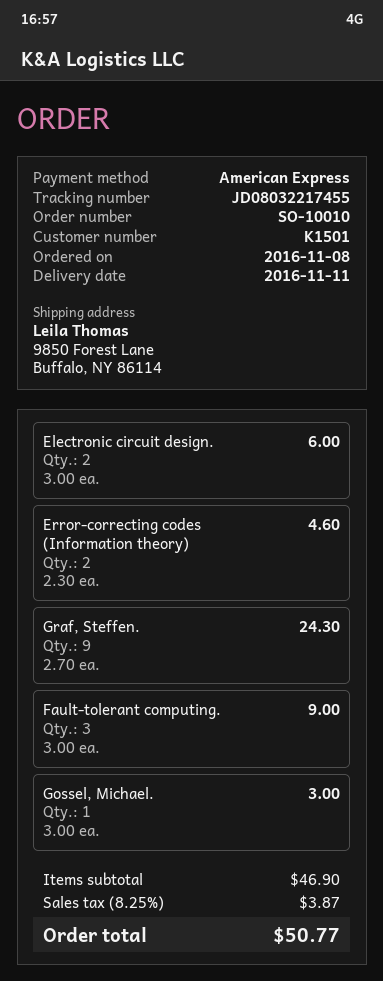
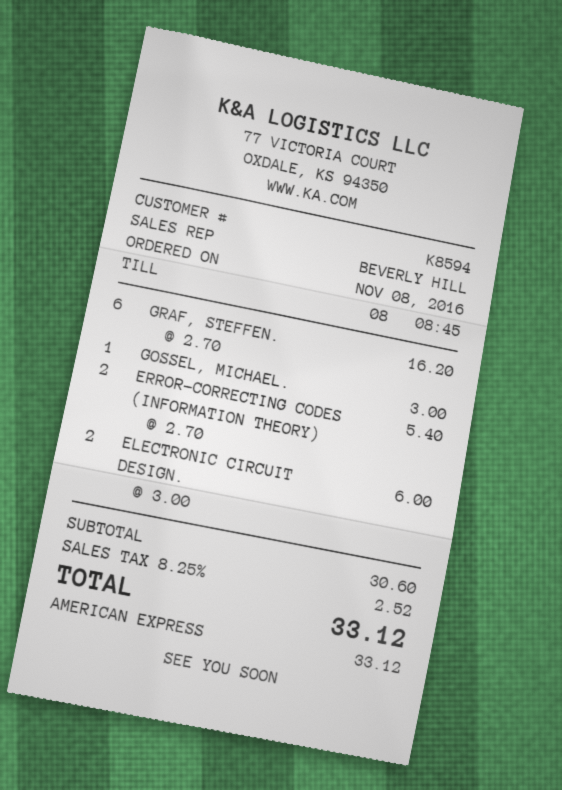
customer number: K1501 -> K8594
Error-correcting codes (Information theory): 2 x 2.30 = 4.60 -> 2 x 2.70 = 5.40
Graf, Steffen.: 9 x 2.70 = 24.30 -> 6 x 2.70 = 16.20
Fault-tolerant computing.: 3 x 3.00 = 9.00 -> none
subtotal: 46.90 -> 30.60
tax: 8.25% = 3.87 -> 8.25% = 2.52
total: 50.77 -> 33.12

